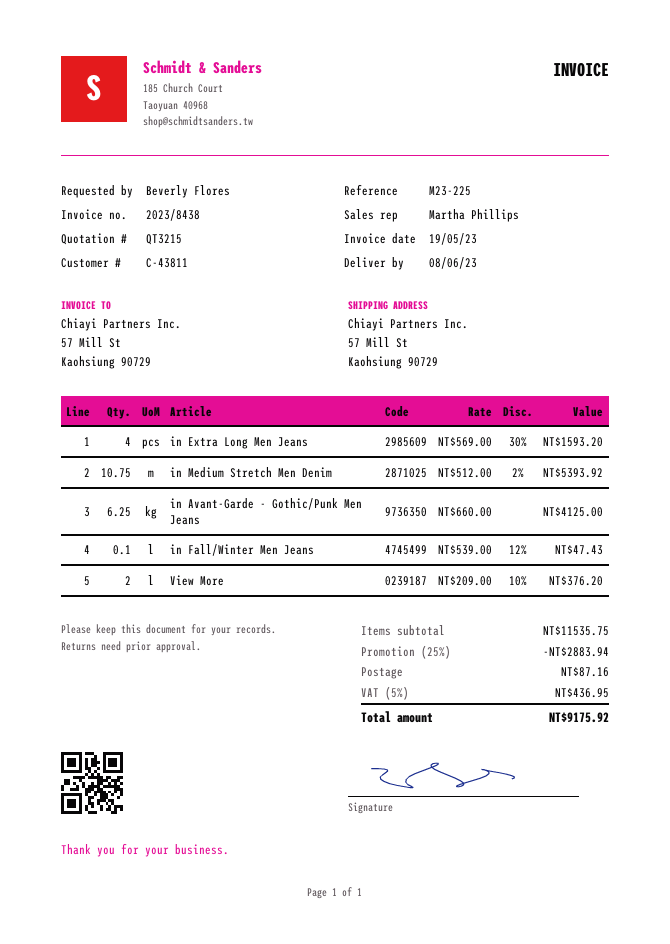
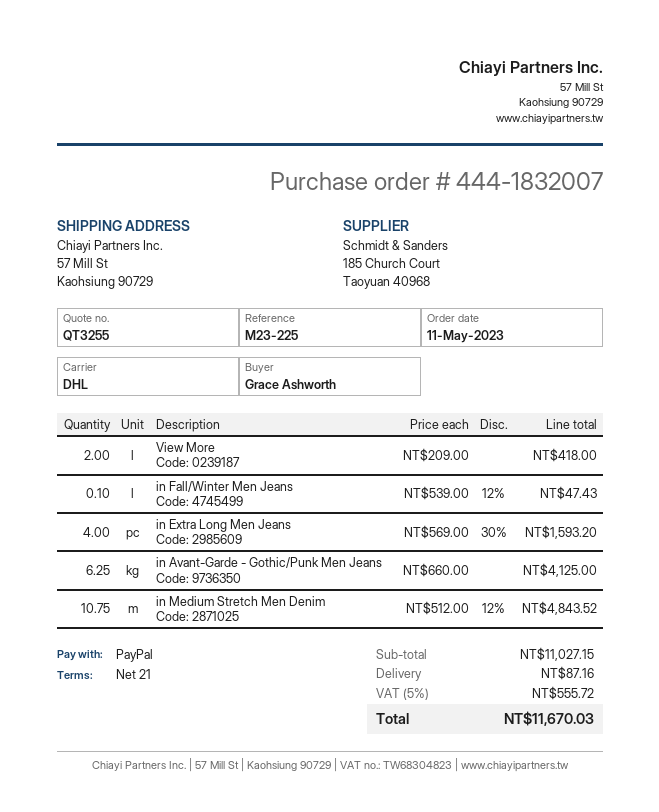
quote number: QT3215 -> QT3255
ordered by: Beverly Flores -> Grace Ashworth
in Medium Stretch Men Denim: 10.75 x 512.00 - 2% = 5393.92 -> 10.75 x 512.00 - 12% = 4843.52
View More: 2 x 209.00 - 10% = 376.20 -> 2 x 209.00 = 418.00
subtotal: 11535.75 -> 11027.15
discount: 25% = 2883.94 -> none
tax: 5% = 436.95 -> 5% = 555.72
total: 9175.92 -> 11670.03

